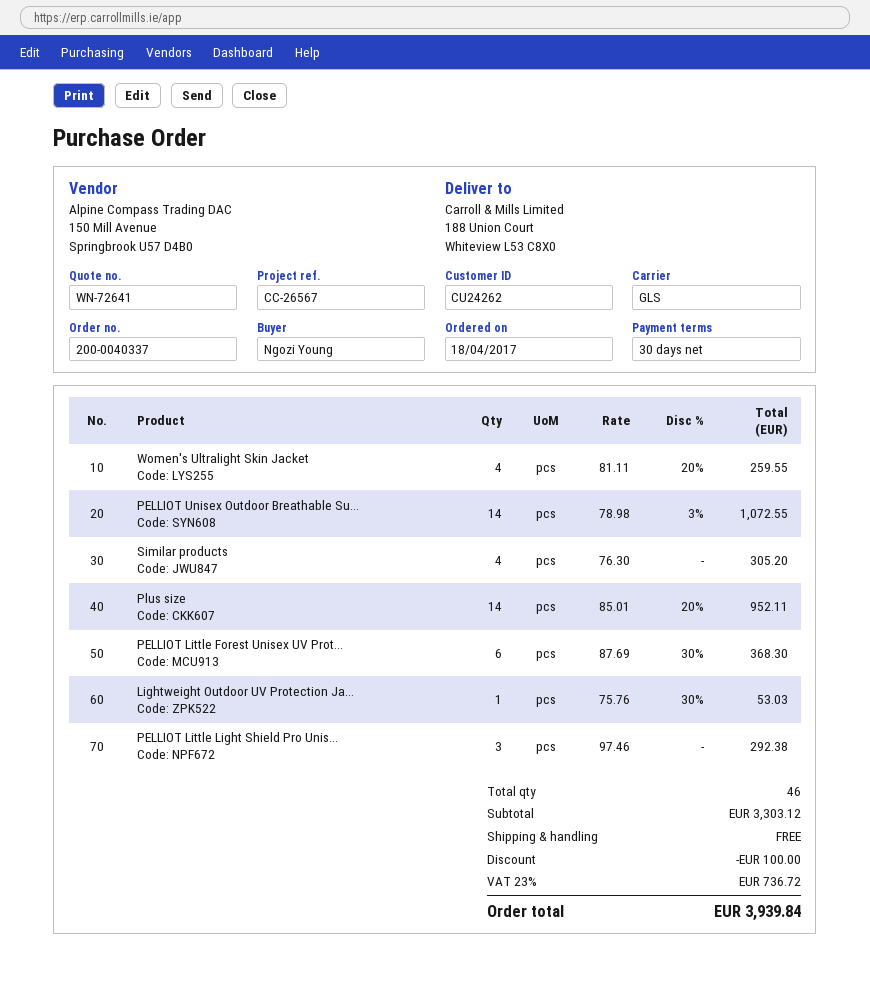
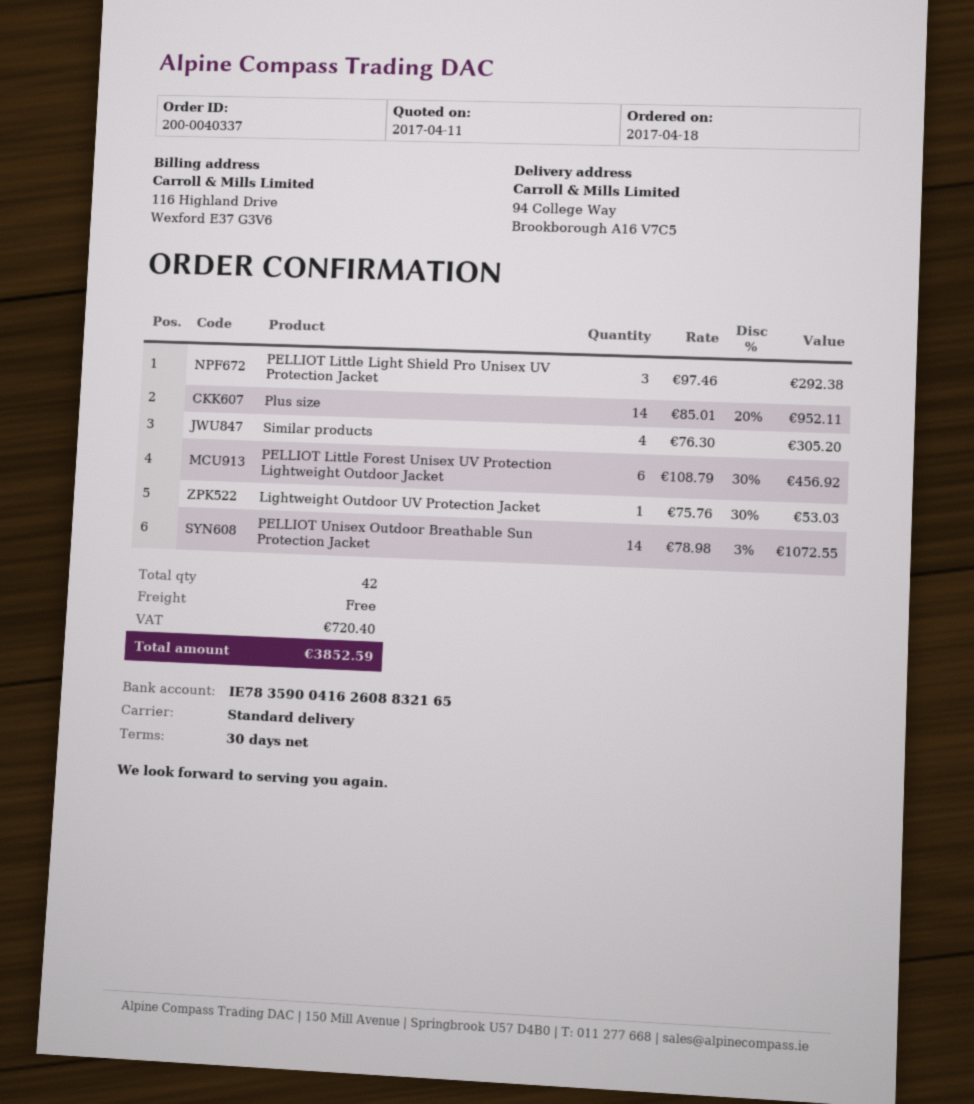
shipping method: GLS -> standard
ship to: 188 Union Court, Whiteview L53 C8X0 -> 94 College Way, Brookborough A16 V7C5
Women's Ultralight Skin Jacket: 4 x 81.11 - 20% = 259.55 -> none
PELLIOT Little Forest Unisex UV Prot...: 6 x 87.69 - 30% = 368.30 -> 6 x 108.79 - 30% = 456.92
total quantity: 46 -> 42
discount: 100.00 -> none
tax: 736.72 -> 720.40
total: 3939.84 -> 3852.59

